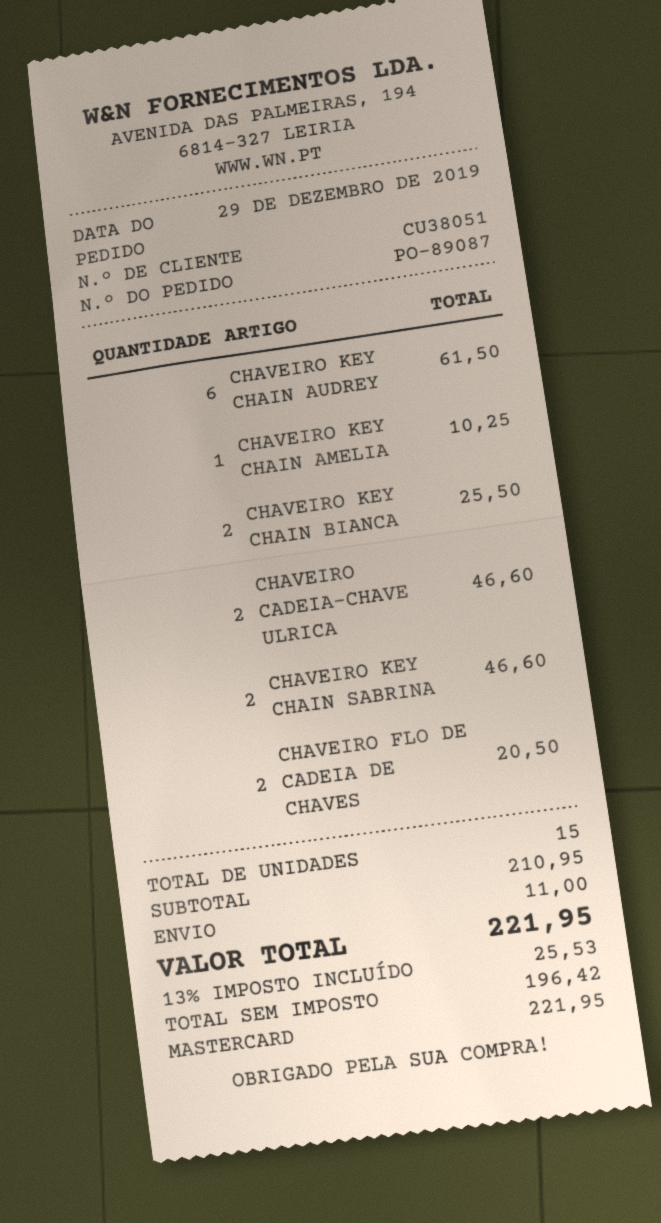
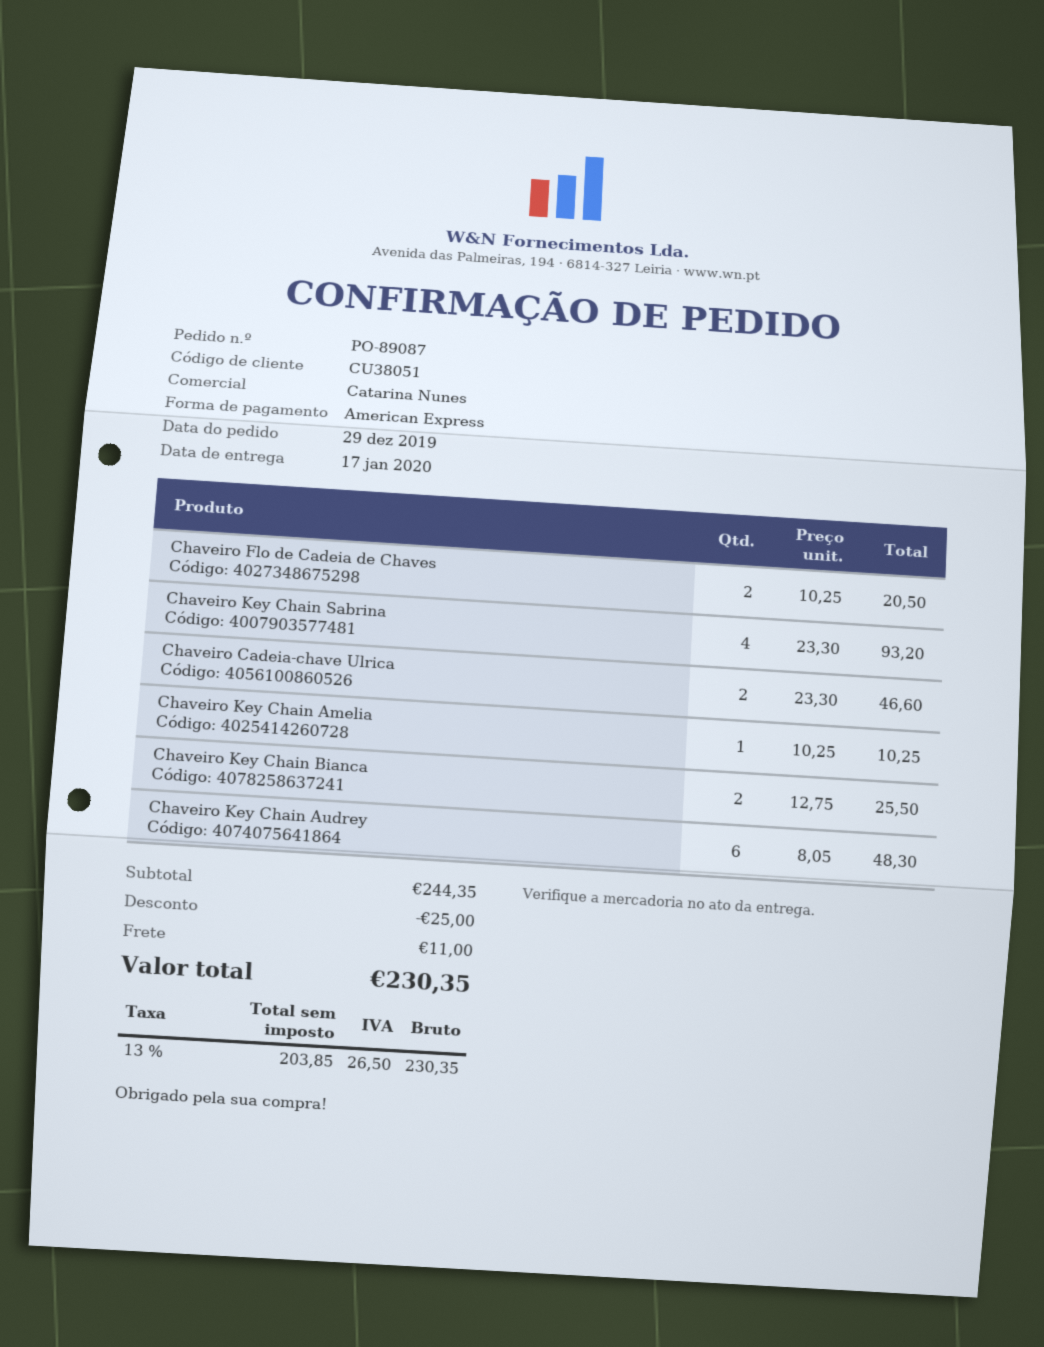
payment method: Mastercard -> American Express
CHAVEIRO KEY CHAIN AUDREY: 6 for 61.50 -> 6 for 48.30
CHAVEIRO KEY CHAIN SABRINA: 2 for 46.60 -> 4 for 93.20
subtotal: 210.95 -> 244.35
discount: none -> 25.00
net: 196.42 -> 203.85
tax: 13% = 25.53 -> 13% = 26.50
total: 221.95 -> 230.35

